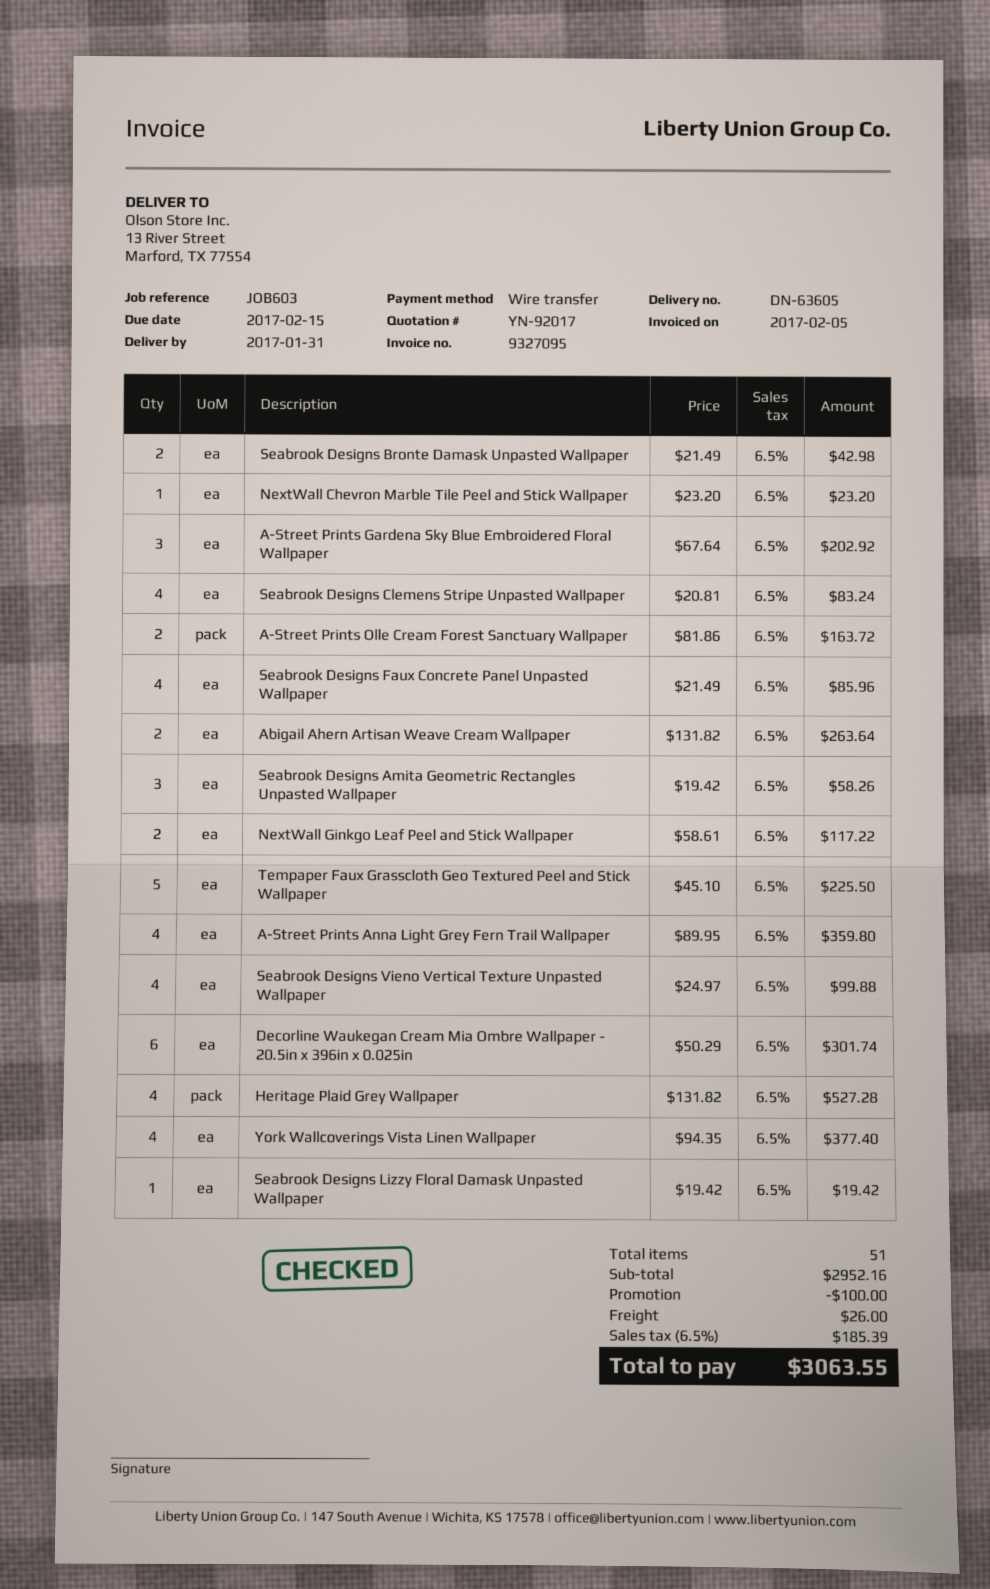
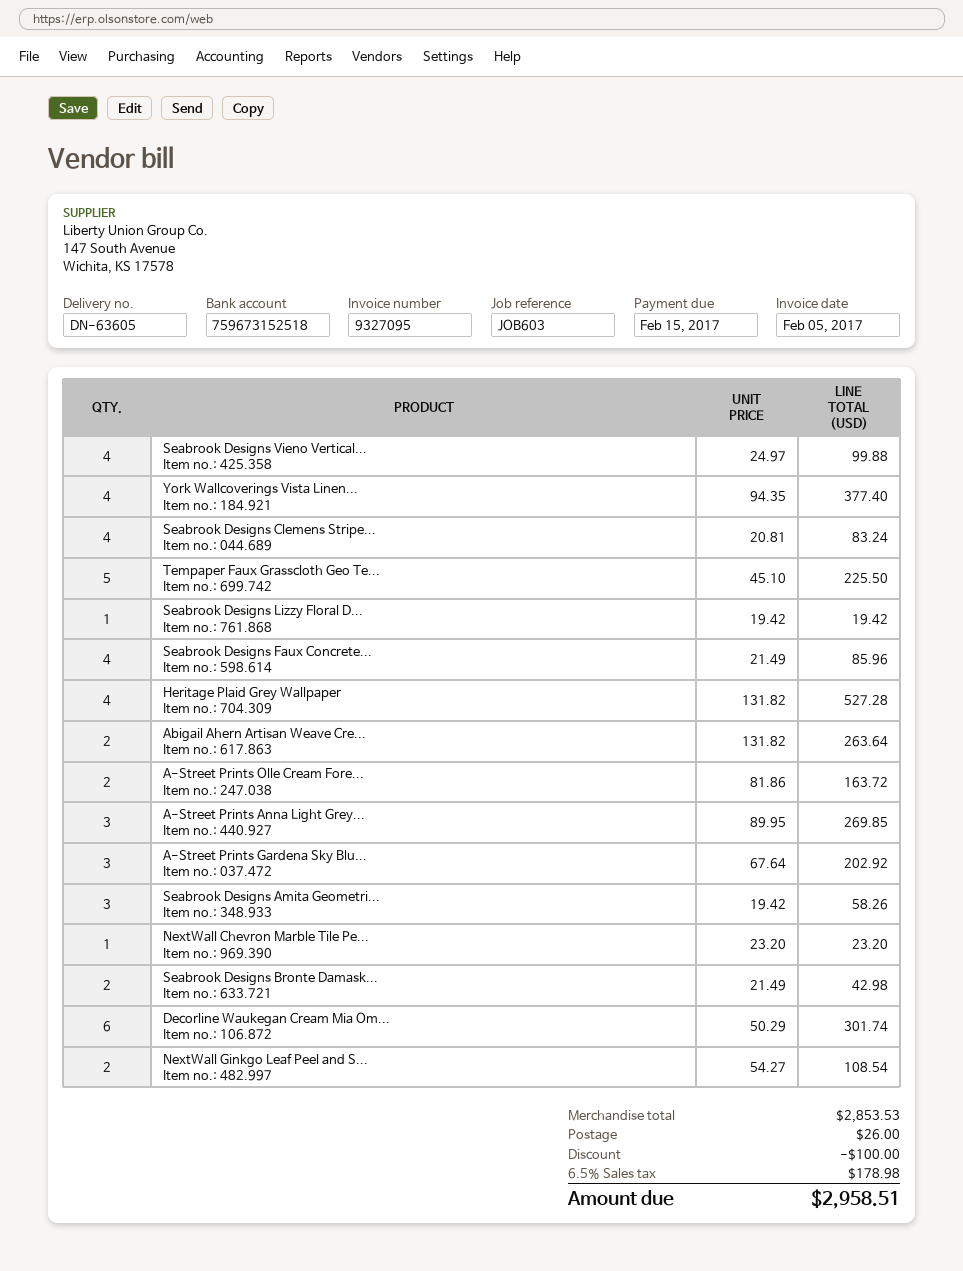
NextWall Ginkgo Leaf Peel and Stick Wallpaper: 2 x 58.61 = 117.22 -> 2 x 54.27 = 108.54
A-Street Prints Anna Light Grey Fern Trail Wallpaper: 4 x 89.95 = 359.80 -> 3 x 89.95 = 269.85
subtotal: 2952.16 -> 2853.53
tax: 6.5% = 185.39 -> 6.5% = 178.98
total: 3063.55 -> 2958.51

